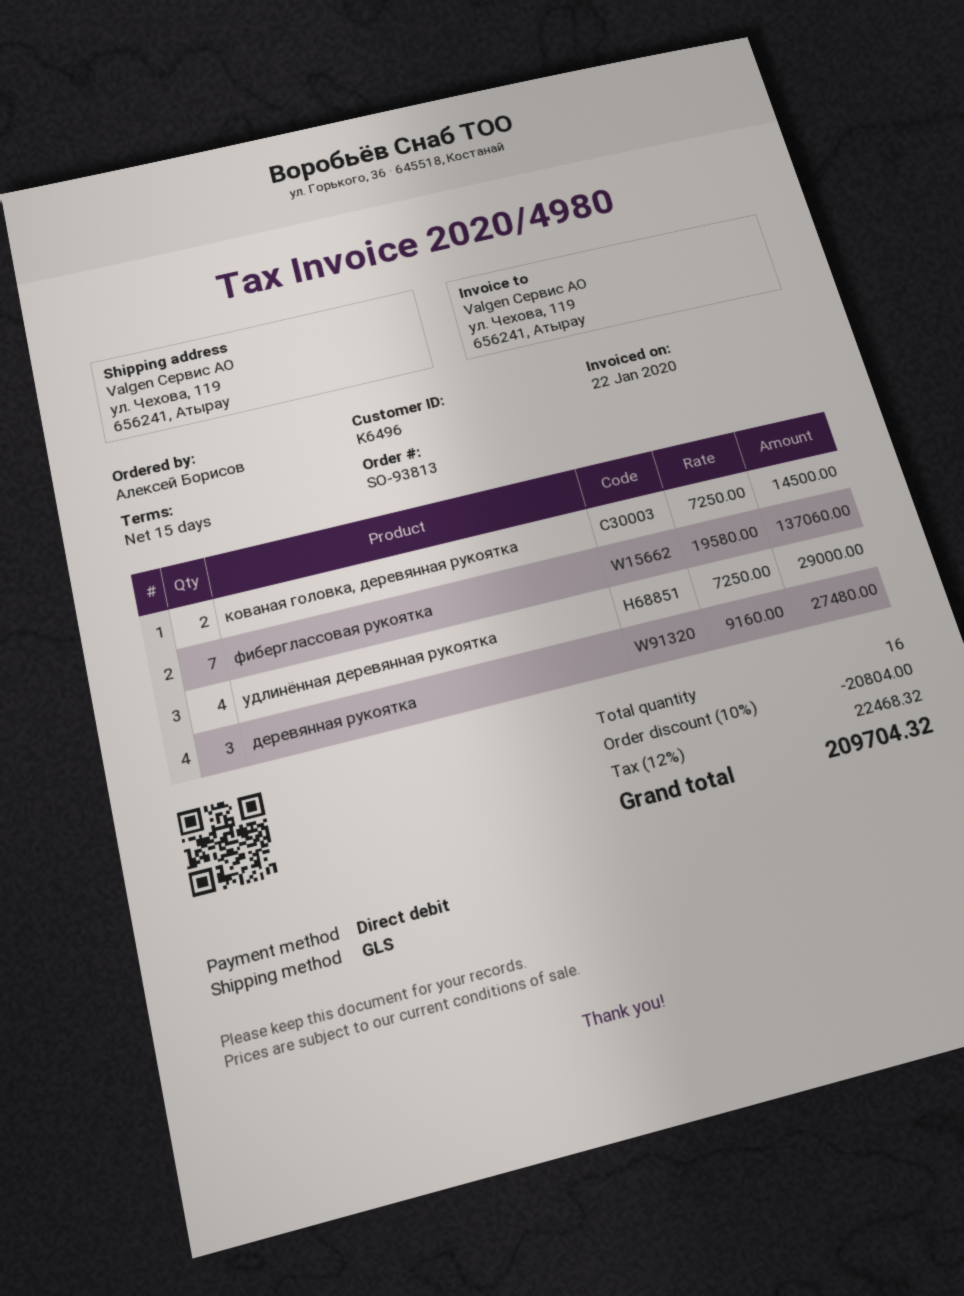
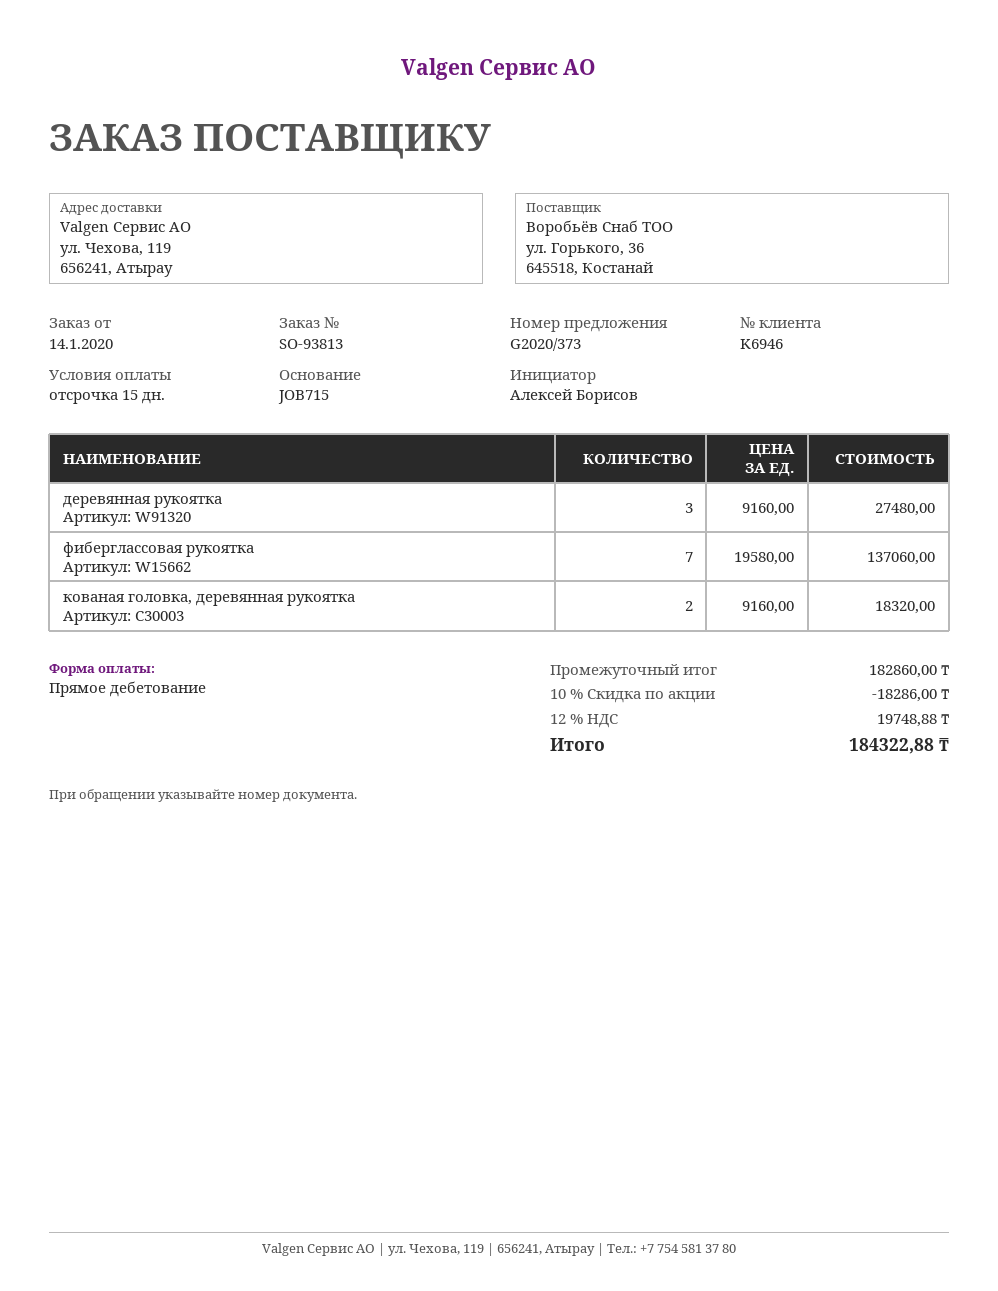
customer number: K6496 -> K6946
кованая головка, деревянная рукоятка: 2 x 7250.00 = 14500.00 -> 2 x 9160.00 = 18320.00
удлинённая деревянная рукоятка: 4 x 7250.00 = 29000.00 -> none
discount: 10% = 20804.00 -> 10% = 18286.00
tax: 12% = 22468.32 -> 12% = 19748.88
total: 209704.32 -> 184322.88

